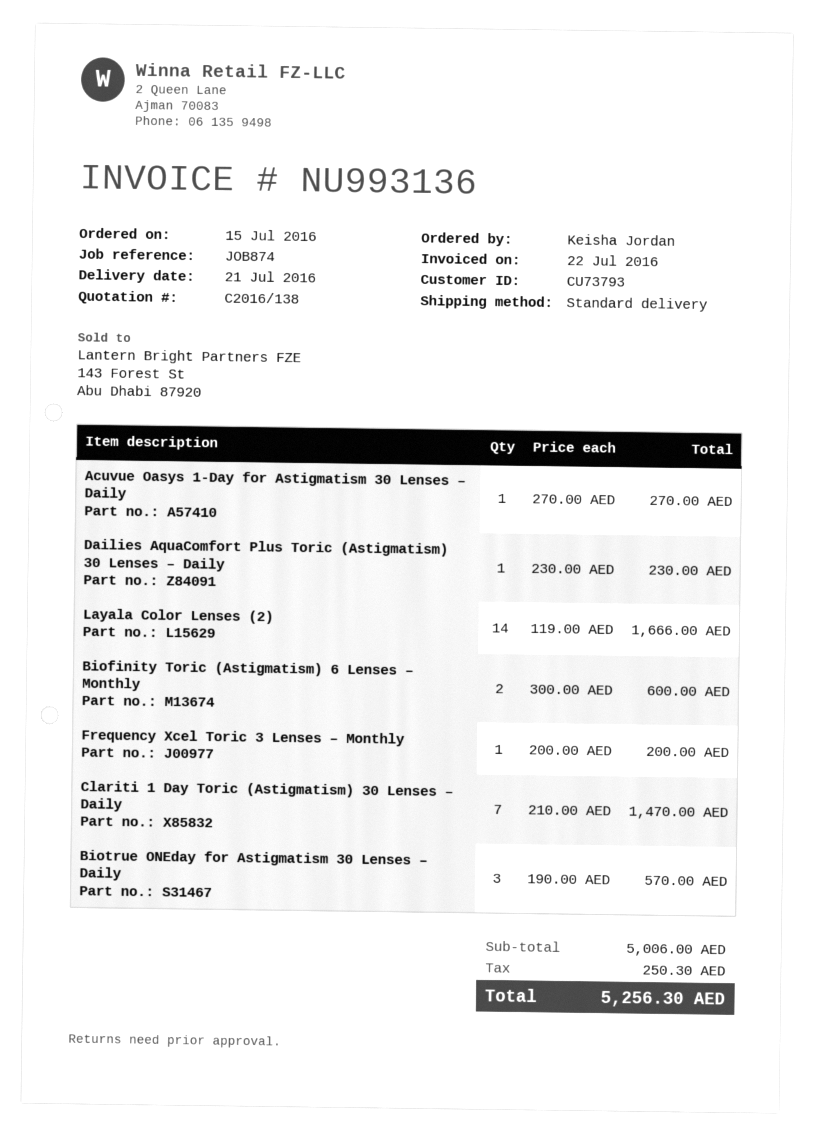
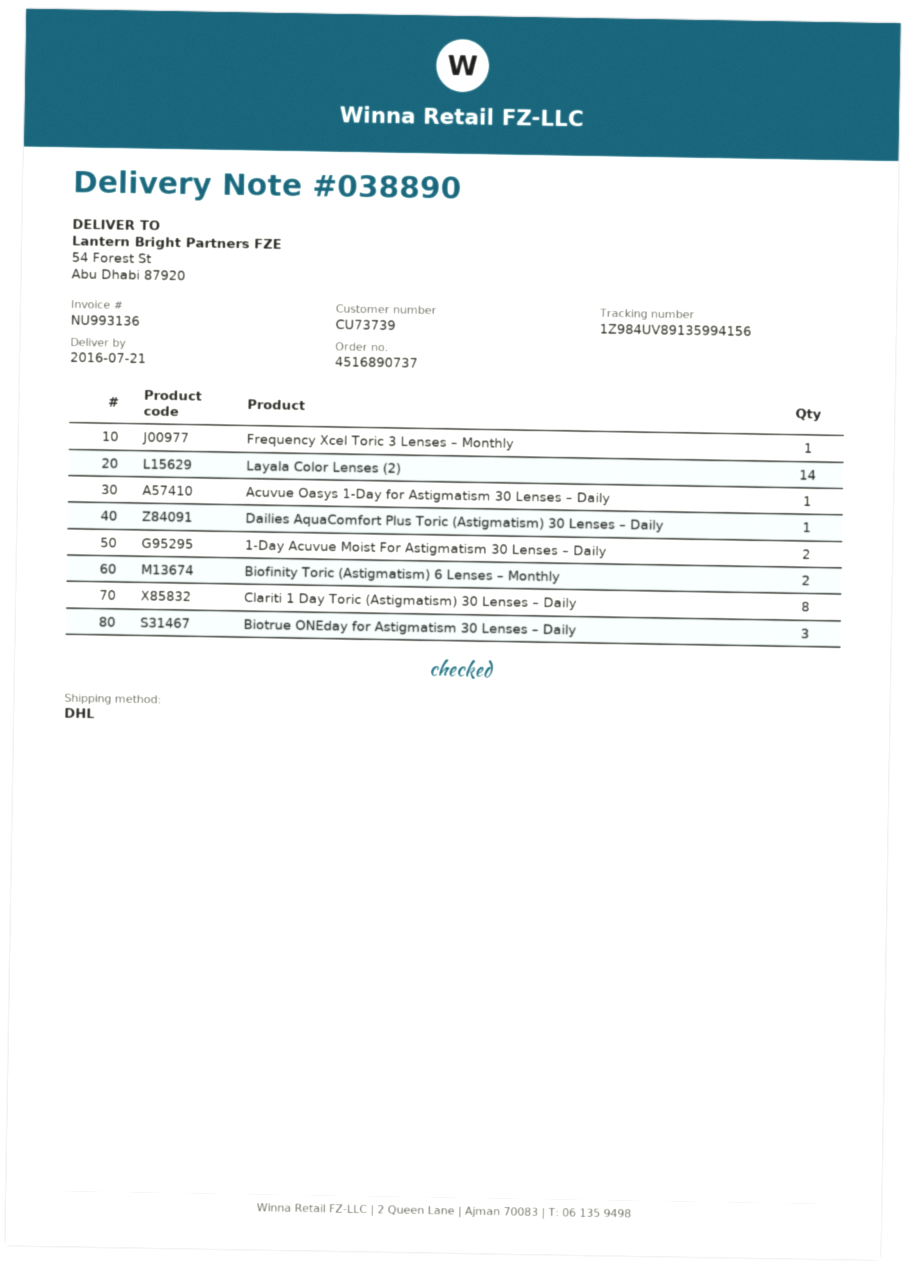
customer number: CU73793 -> CU73739
shipping method: standard -> DHL
Clariti 1 Day Toric (Astigmatism) 30 Lenses – Daily: 7 -> 8
1-Day Acuvue Moist For Astigmatism 30 Lenses – Daily: none -> 2

